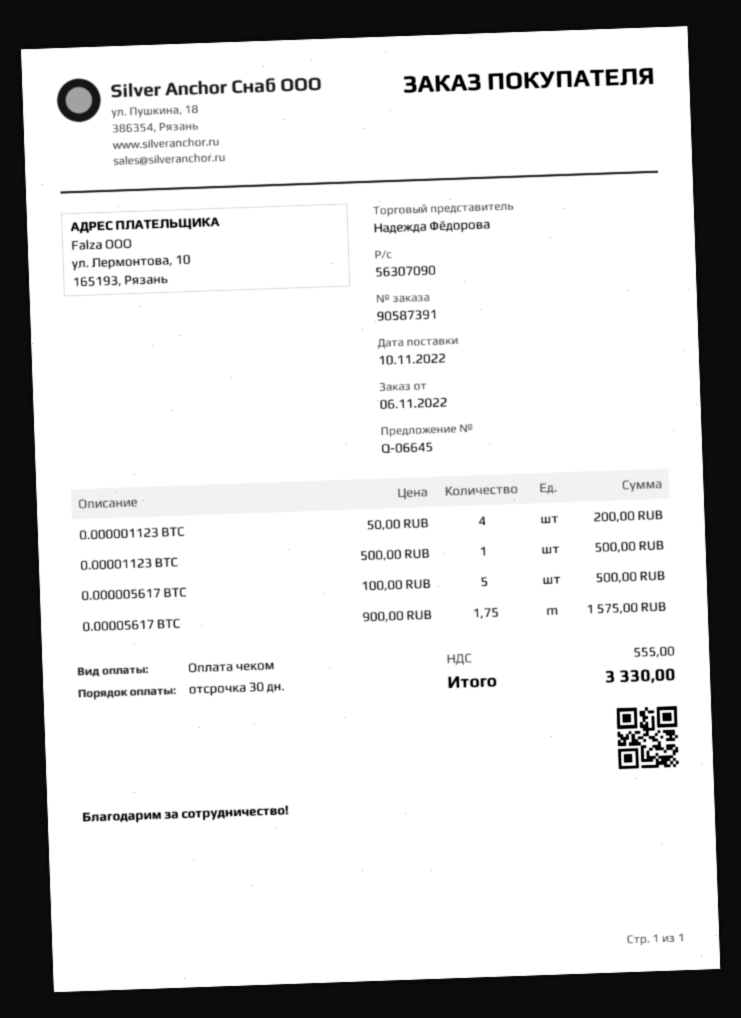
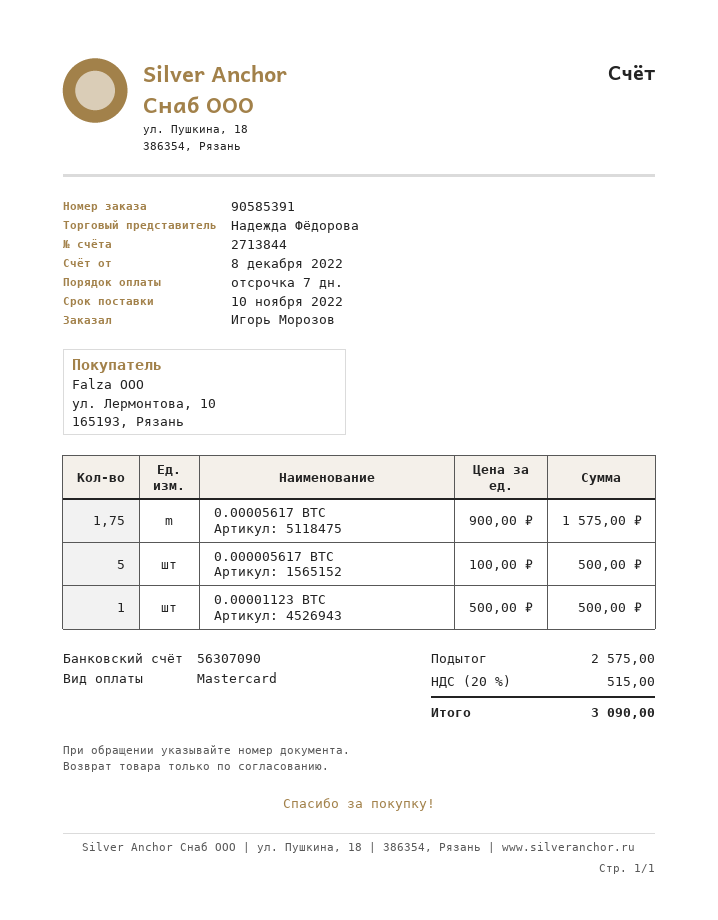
order number: 90587391 -> 90585391
payment terms: 30 days -> 7 days
payment method: cheque -> Mastercard
0.000001123 BTC: 4 x 50.00 = 200.00 -> none
tax: 555.00 -> 515.00
total: 3330.00 -> 3090.00

